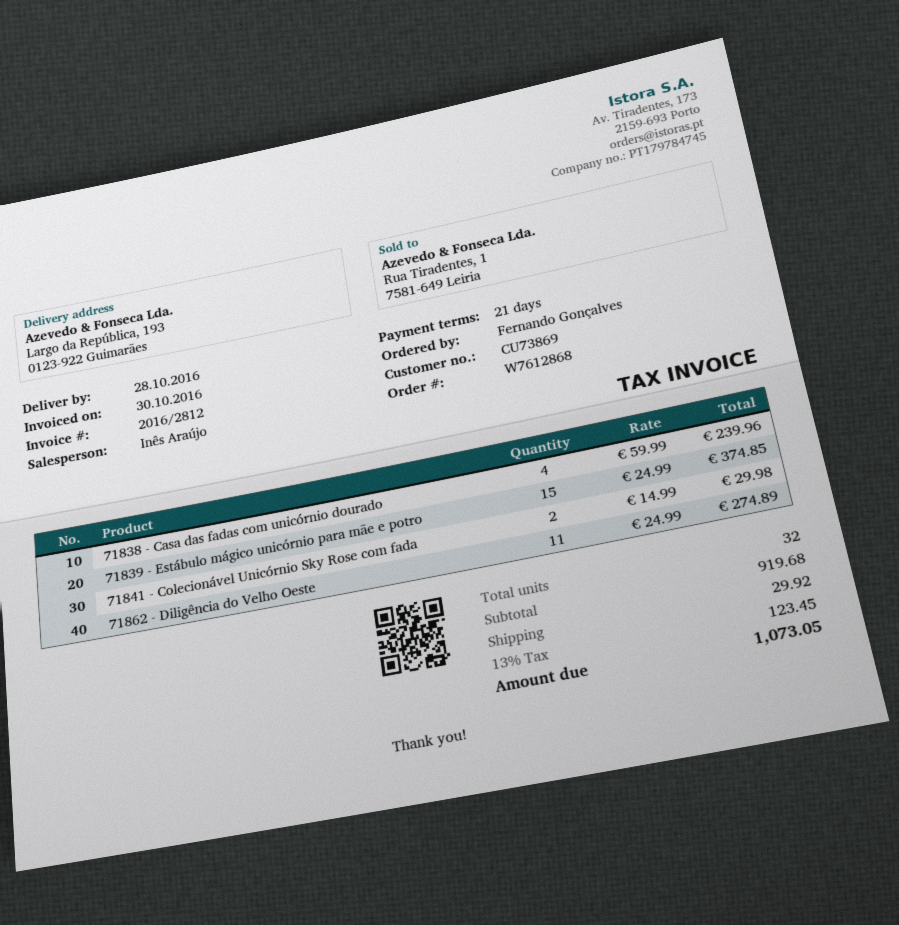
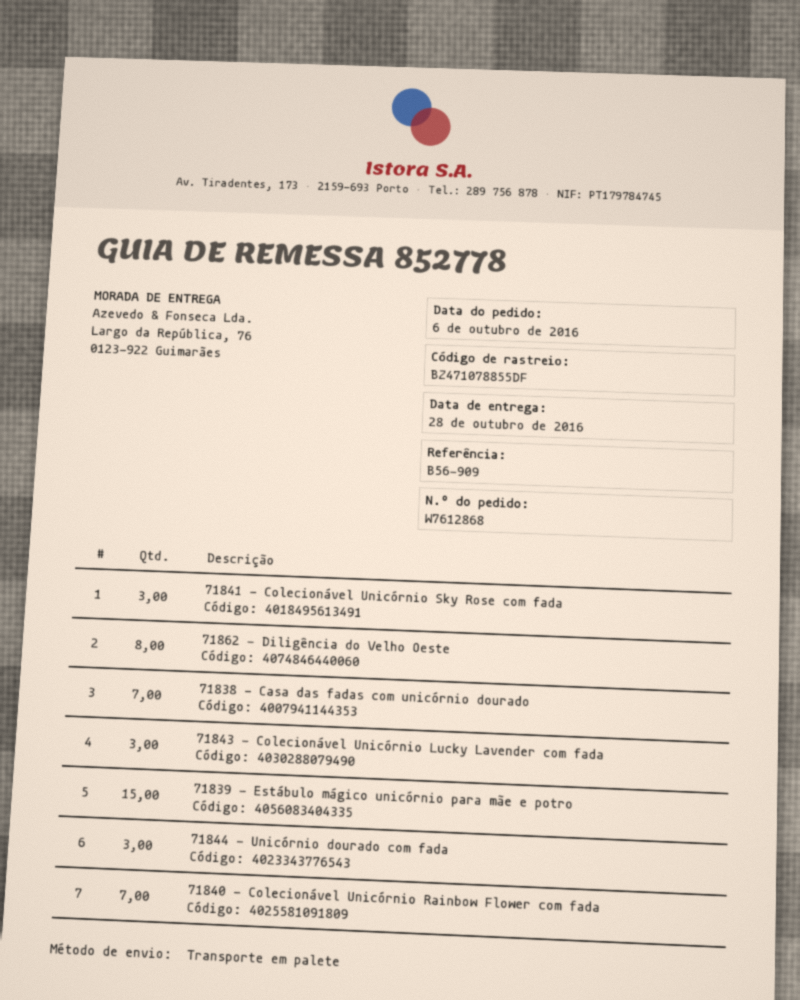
ship to: Largo da República, 193, 0123-922 Guimarães -> Largo da República, 76, 0123-922 Guimarães
71838 - Casa das fadas com unicórnio dourado: 4 -> 7
71841 - Colecionável Unicórnio Sky Rose com fada: 2 -> 3
71862 - Diligência do Velho Oeste: 11 -> 8
71843 - Colecionável Unicórnio Lucky Lavender com fada: none -> 3
71844 - Unicórnio dourado com fada: none -> 3
71840 - Colecionável Unicórnio Rainbow Flower com fada: none -> 7

